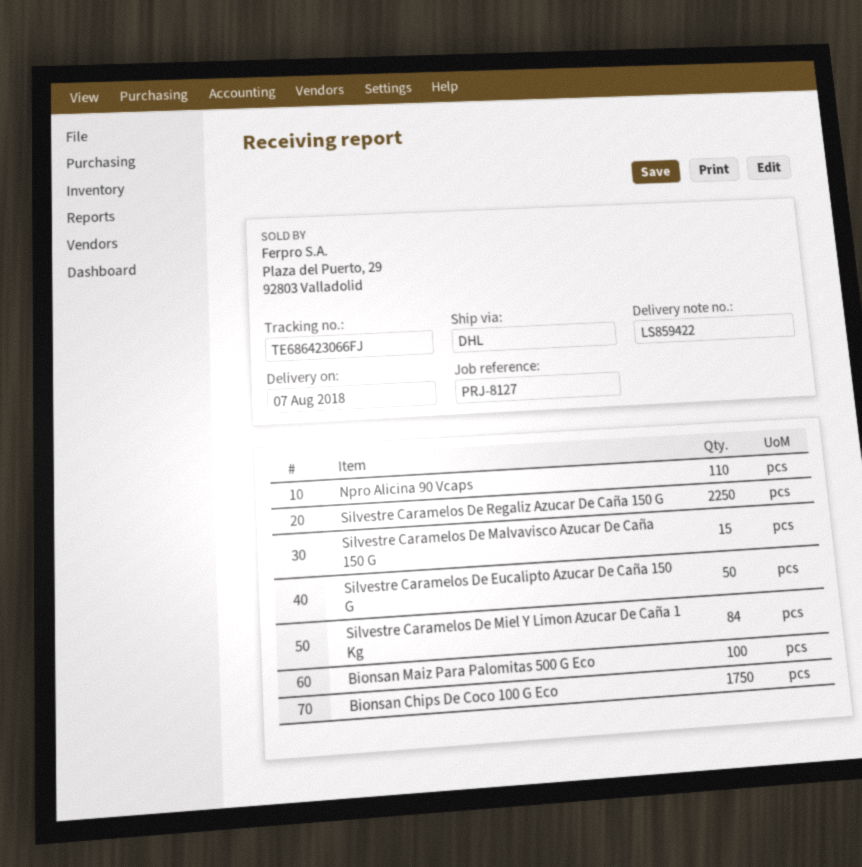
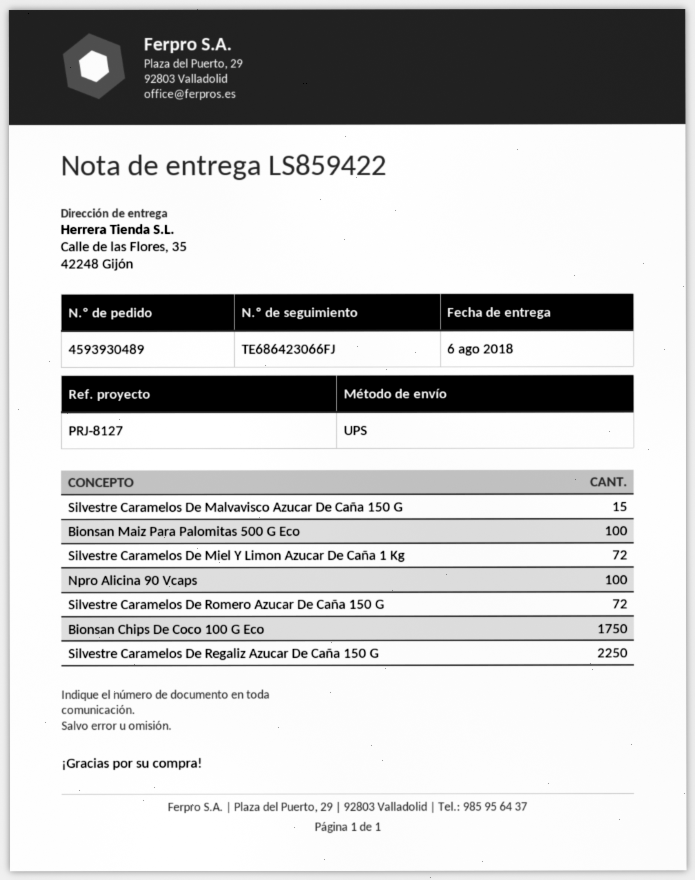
delivery date: 2018-08-07 -> 2018-08-06
shipping method: DHL -> UPS
Npro Alicina 90 Vcaps: 110 -> 100
Silvestre Caramelos De Eucalipto Azucar De Caña 150 G: 50 -> none
Silvestre Caramelos De Miel Y Limon Azucar De Caña 1 Kg: 84 -> 72
Silvestre Caramelos De Romero Azucar De Caña 150 G: none -> 72

